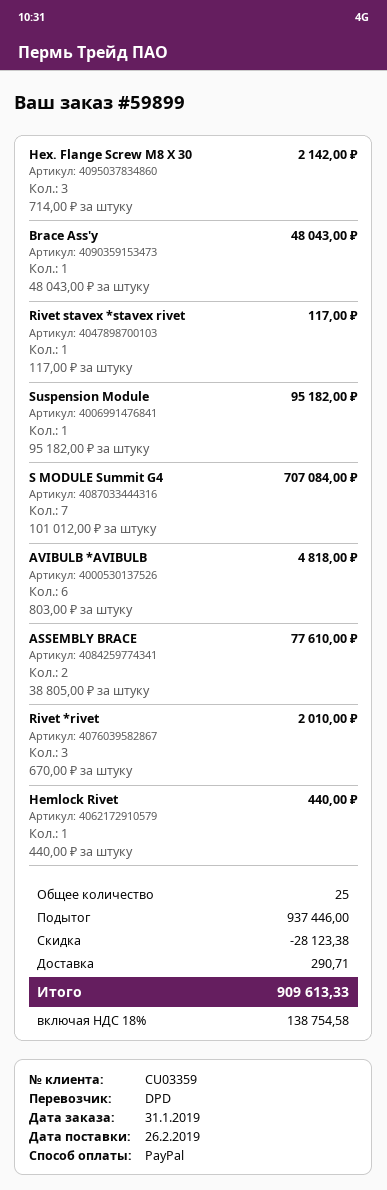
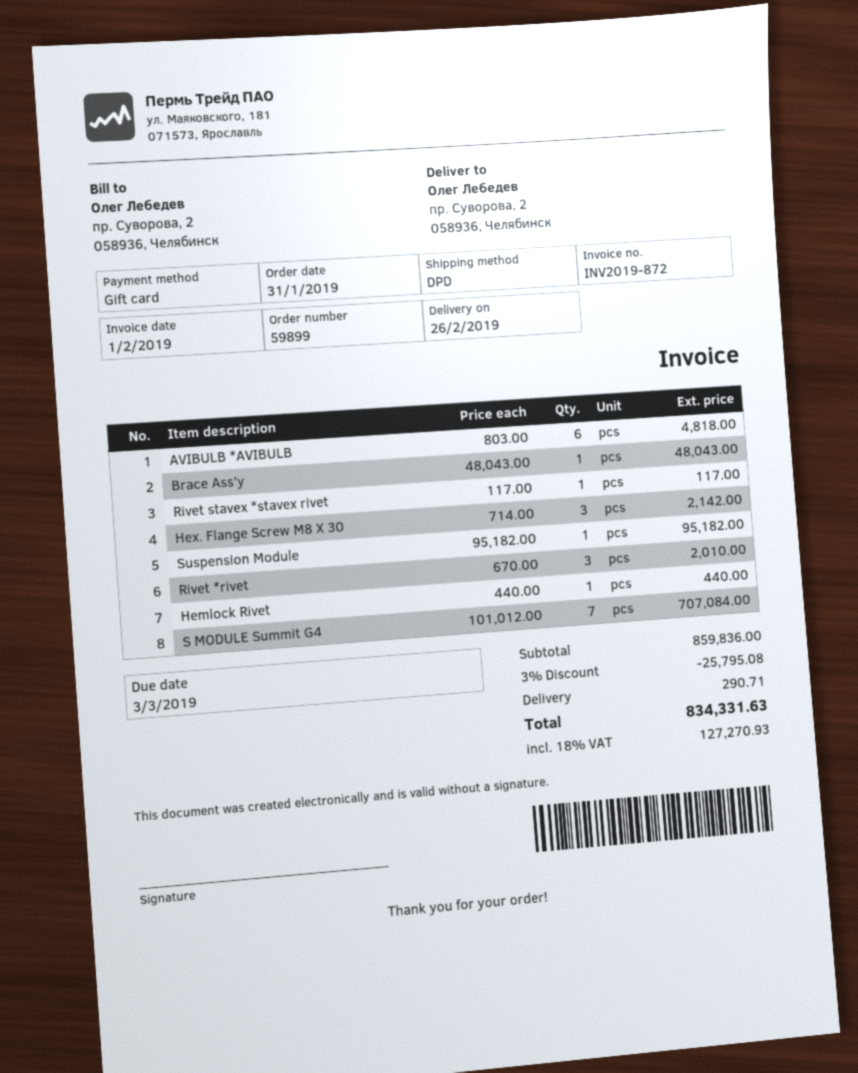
payment method: PayPal -> gift card
ASSEMBLY BRACE: 2 x 38805.00 = 77610.00 -> none
subtotal: 937446.00 -> 859836.00
discount: 28123.38 -> 25795.08
tax: 18% = 138754.58 -> 18% = 127270.93
total: 909613.33 -> 834331.63

